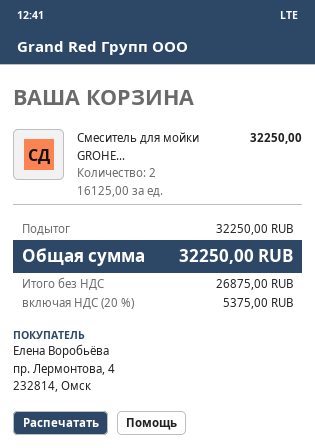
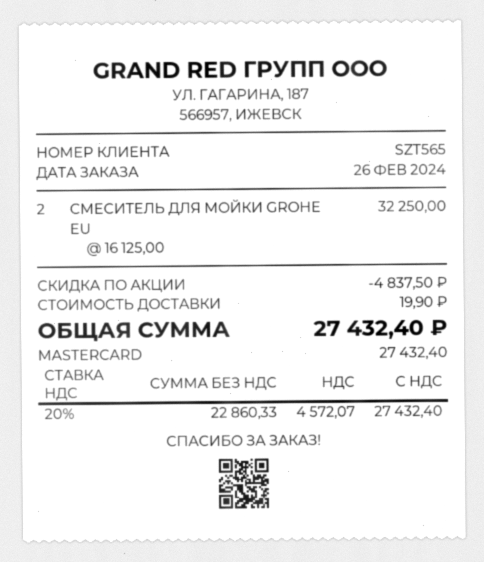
discount: none -> 4837.50
shipping: none -> 19.90
net: 26875.00 -> 22860.33
tax: 20% = 5375.00 -> 20% = 4572.07
total: 32250.00 -> 27432.40

